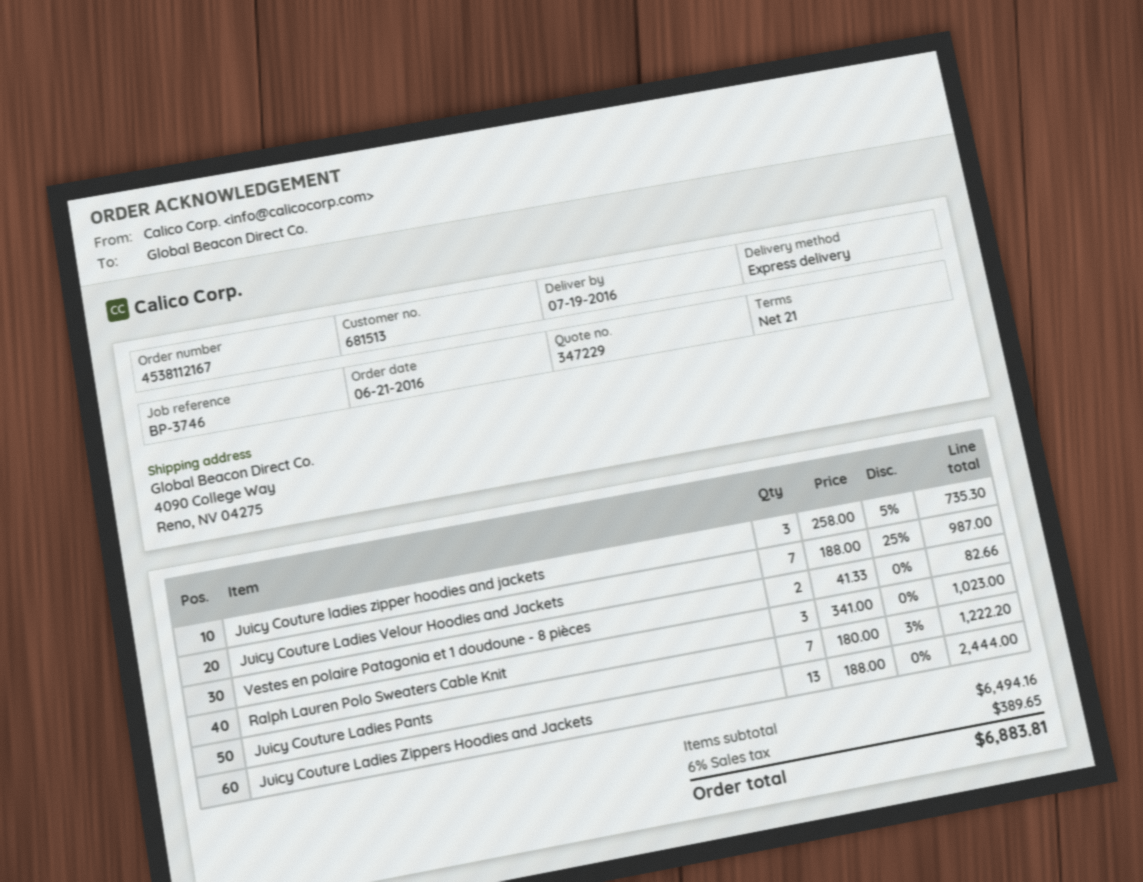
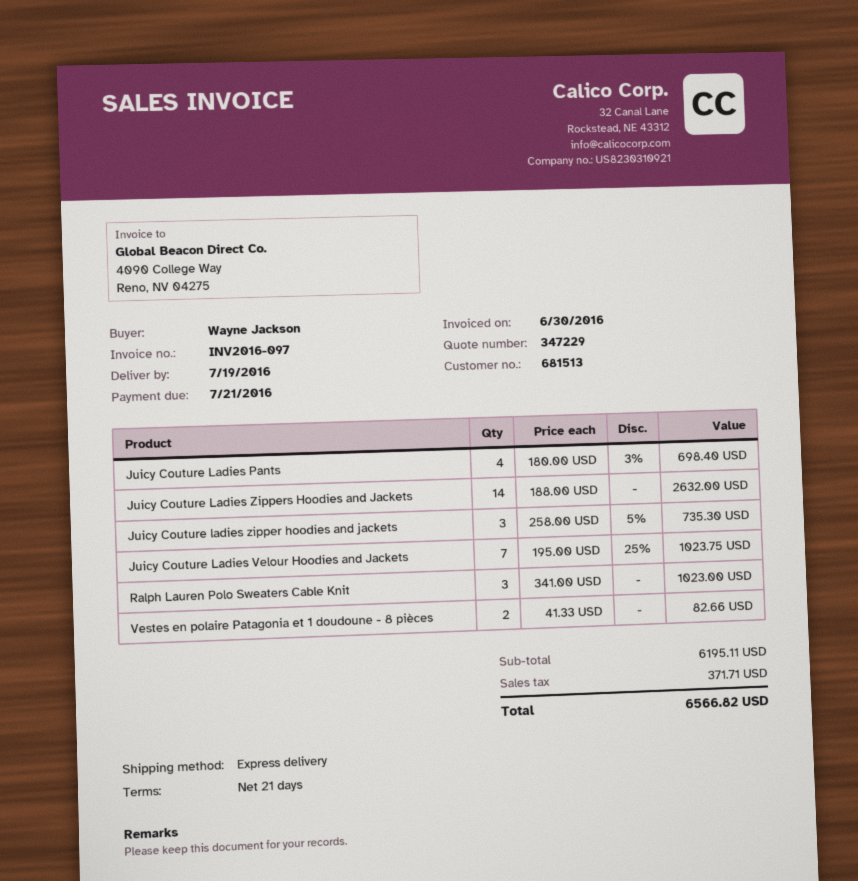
Juicy Couture Ladies Velour Hoodies and Jackets: 7 x 188.00 - 25% = 987.00 -> 7 x 195.00 - 25% = 1023.75
Juicy Couture Ladies Pants: 7 x 180.00 - 3% = 1222.20 -> 4 x 180.00 - 3% = 698.40
Juicy Couture Ladies Zippers Hoodies and Jackets: 13 x 188.00 = 2444.00 -> 14 x 188.00 = 2632.00
subtotal: 6494.16 -> 6195.11
tax: 389.65 -> 371.71
total: 6883.81 -> 6566.82

